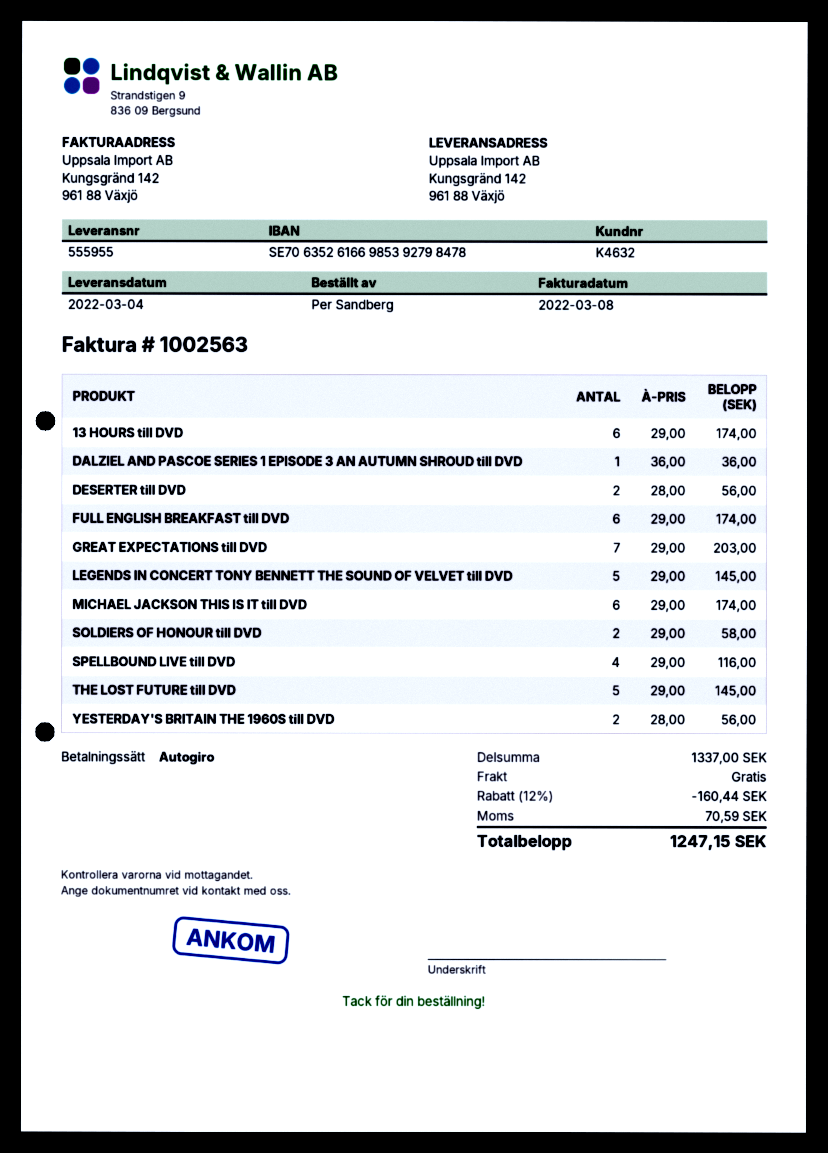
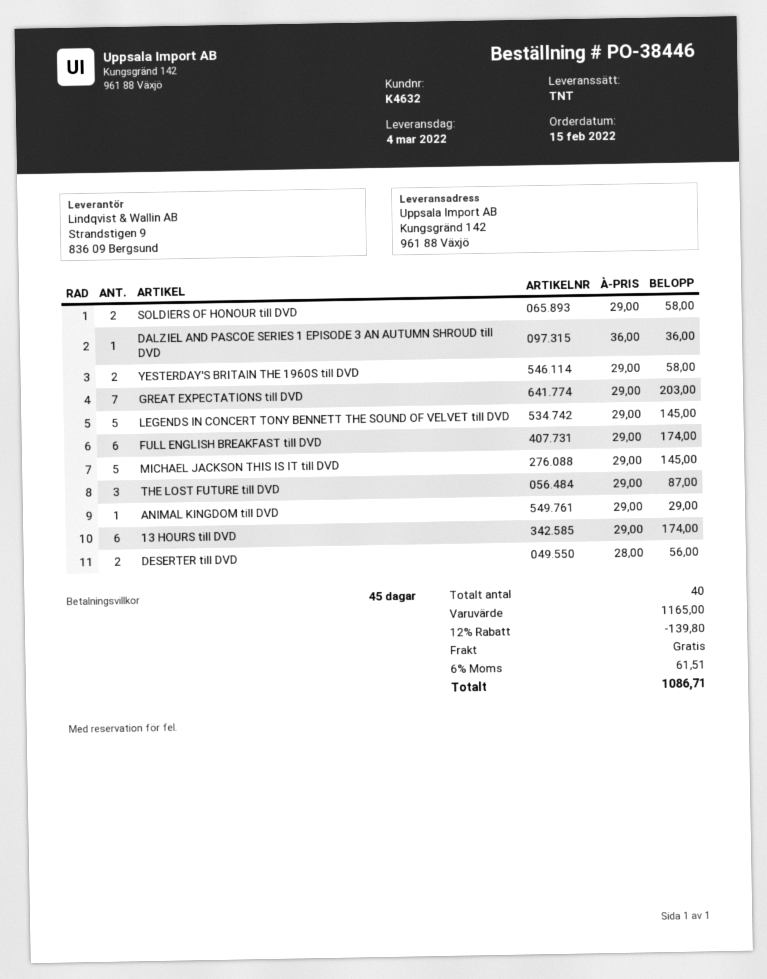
MICHAEL JACKSON THIS IS IT till DVD: 6 x 29.00 = 174.00 -> 5 x 29.00 = 145.00
SPELLBOUND LIVE till DVD: 4 x 29.00 = 116.00 -> none
THE LOST FUTURE till DVD: 5 x 29.00 = 145.00 -> 3 x 29.00 = 87.00
YESTERDAY'S BRITAIN THE 1960S till DVD: 2 x 28.00 = 56.00 -> 2 x 29.00 = 58.00
ANIMAL KINGDOM till DVD: none -> 1 x 29.00 = 29.00
subtotal: 1337.00 -> 1165.00
discount: 12% = 160.44 -> 12% = 139.80
tax: 70.59 -> 61.51
total: 1247.15 -> 1086.71

